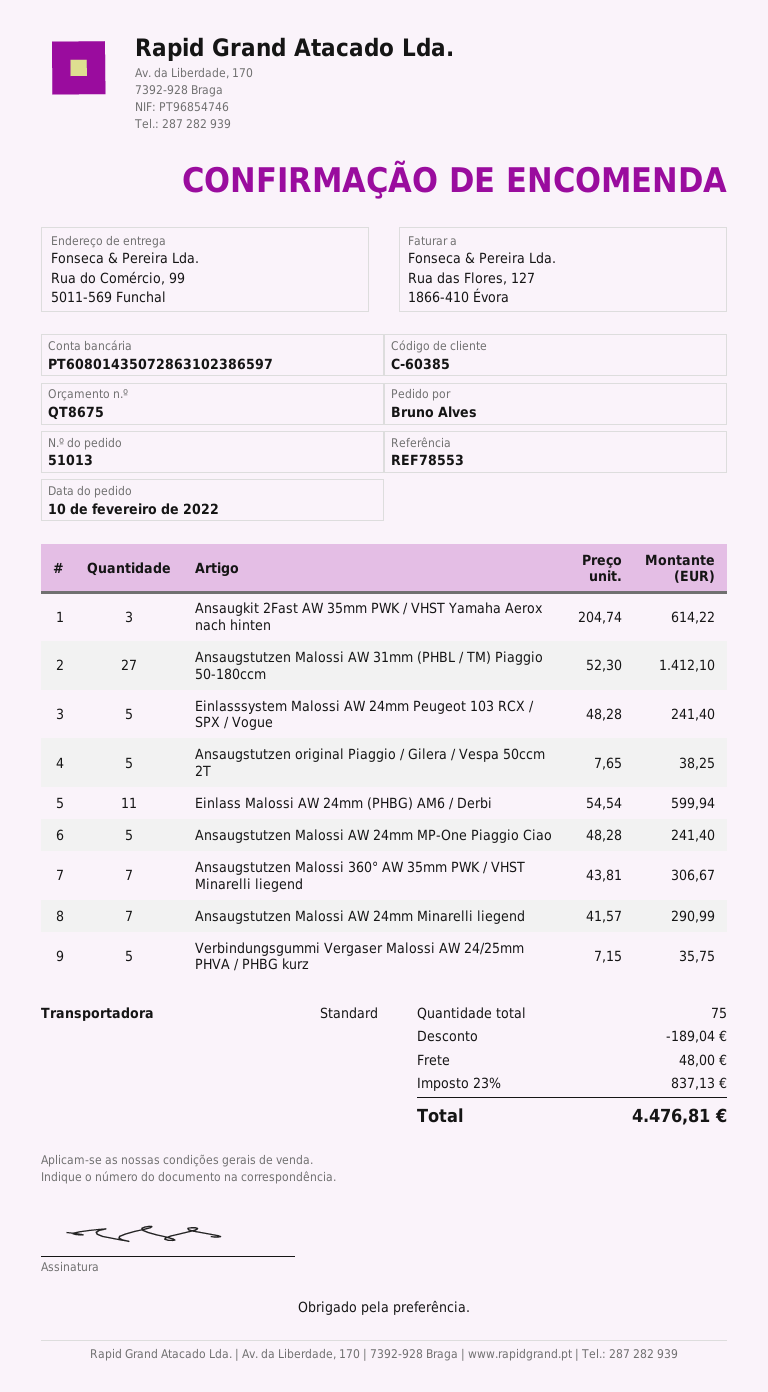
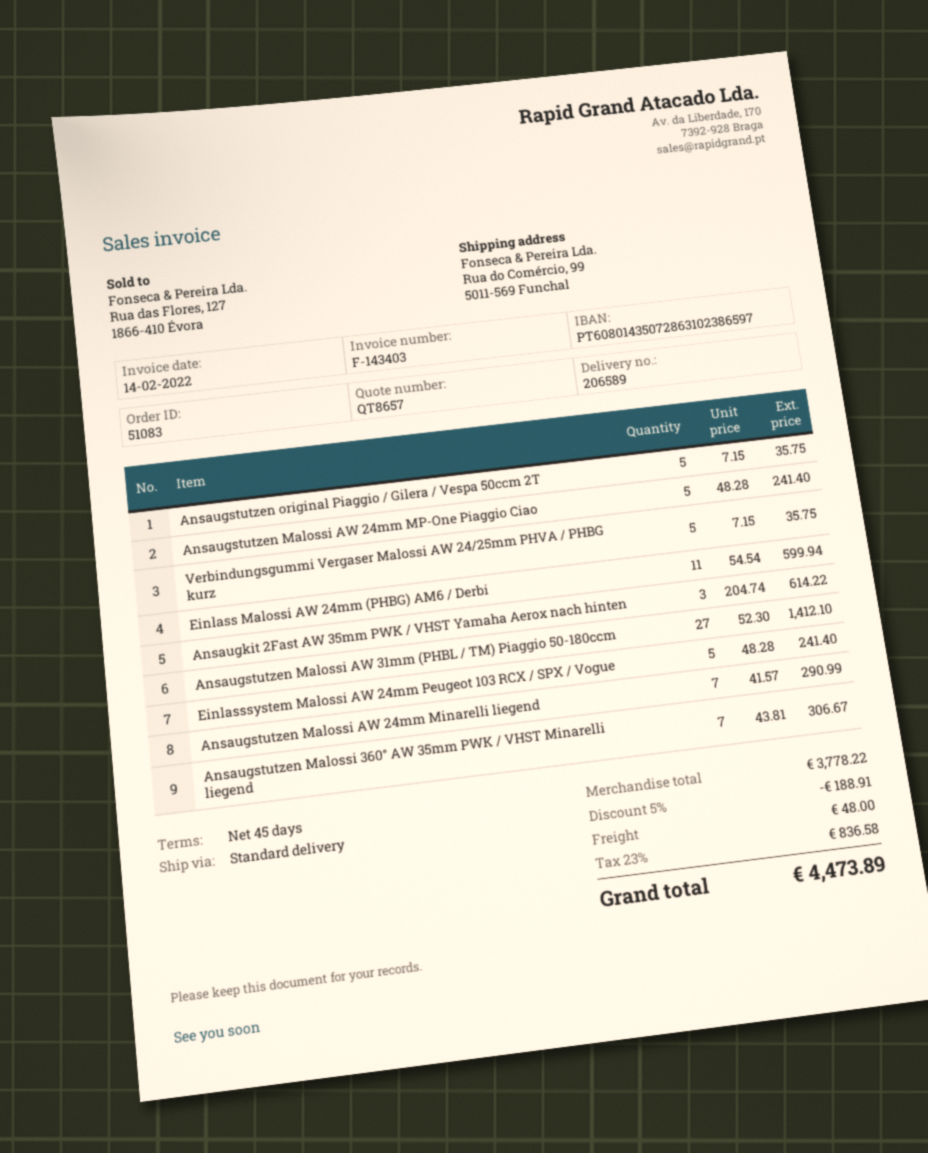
quote number: QT8675 -> QT8657
order number: 51013 -> 51083
Ansaugstutzen original Piaggio / Gilera / Vespa 50ccm 2T: 5 x 7.65 = 38.25 -> 5 x 7.15 = 35.75
discount: 189.04 -> 188.91
tax: 23% = 837.13 -> 23% = 836.58
total: 4476.81 -> 4473.89

